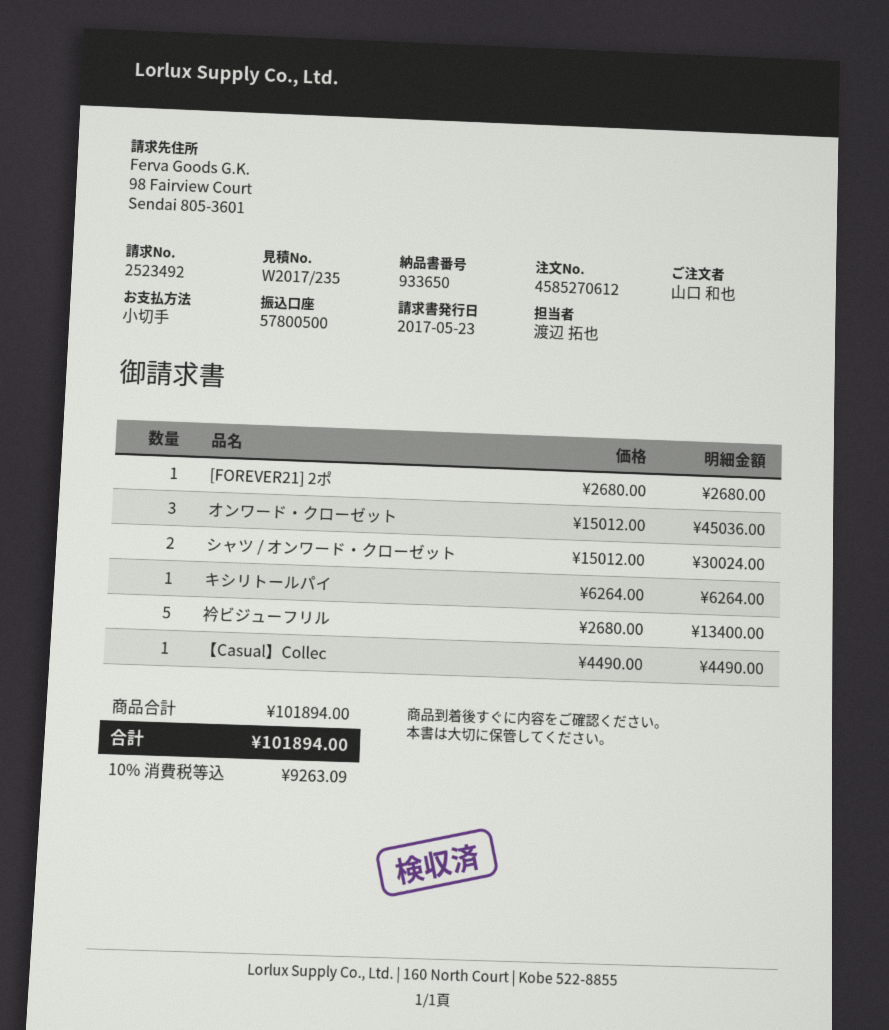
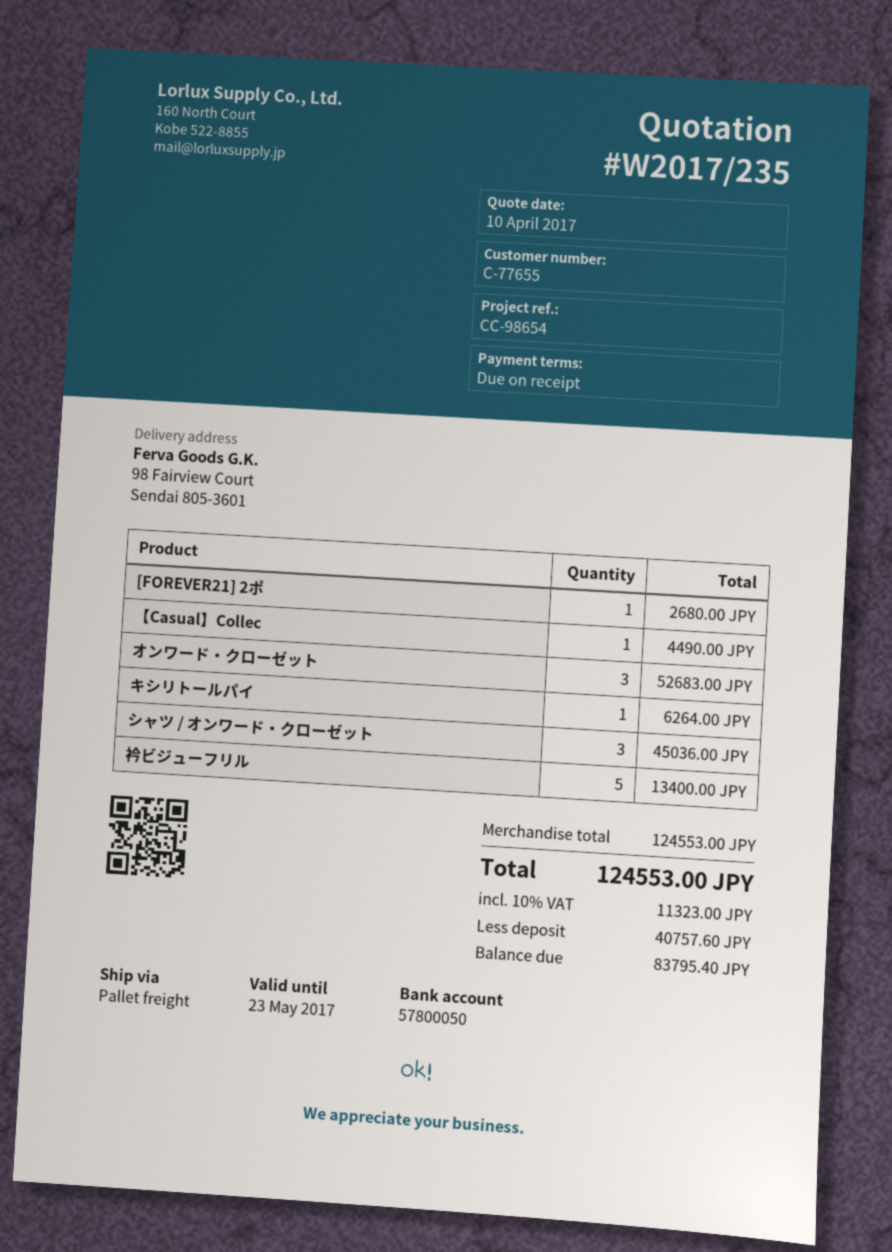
bank account: 57800500 -> 57800050
オンワード・クローゼット: 3 for 45036.00 -> 3 for 52683.00
シャツ / オンワード・クローゼット: 2 for 30024.00 -> 3 for 45036.00
subtotal: 101894.00 -> 124553.00
tax: 10% = 9263.09 -> 10% = 11323.00
total: 101894.00 -> 124553.00

